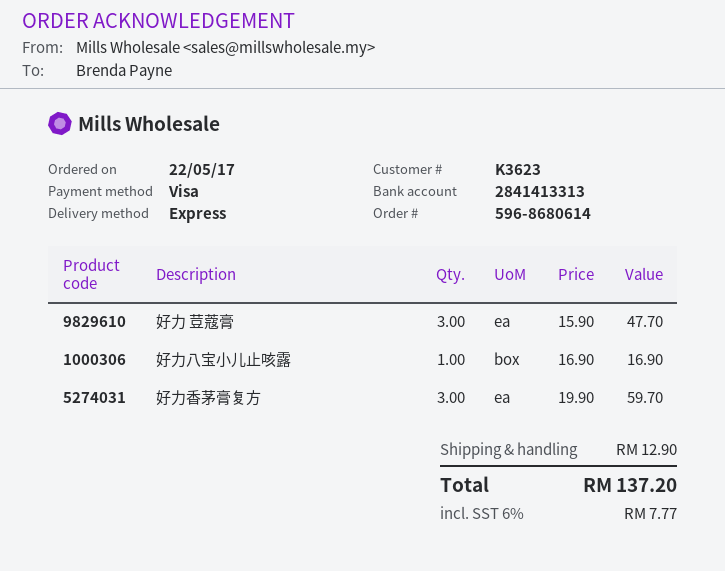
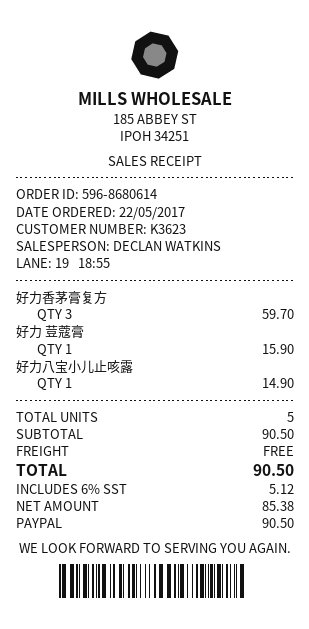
payment method: Visa -> PayPal
好力 荳蔻膏: 3 for 47.70 -> 1 for 15.90
好力八宝小儿止咳露: 1 for 16.90 -> 1 for 14.90
shipping: 12.90 -> 0.00
tax: 6% = 7.77 -> 6% = 5.12
total: 137.20 -> 90.50

